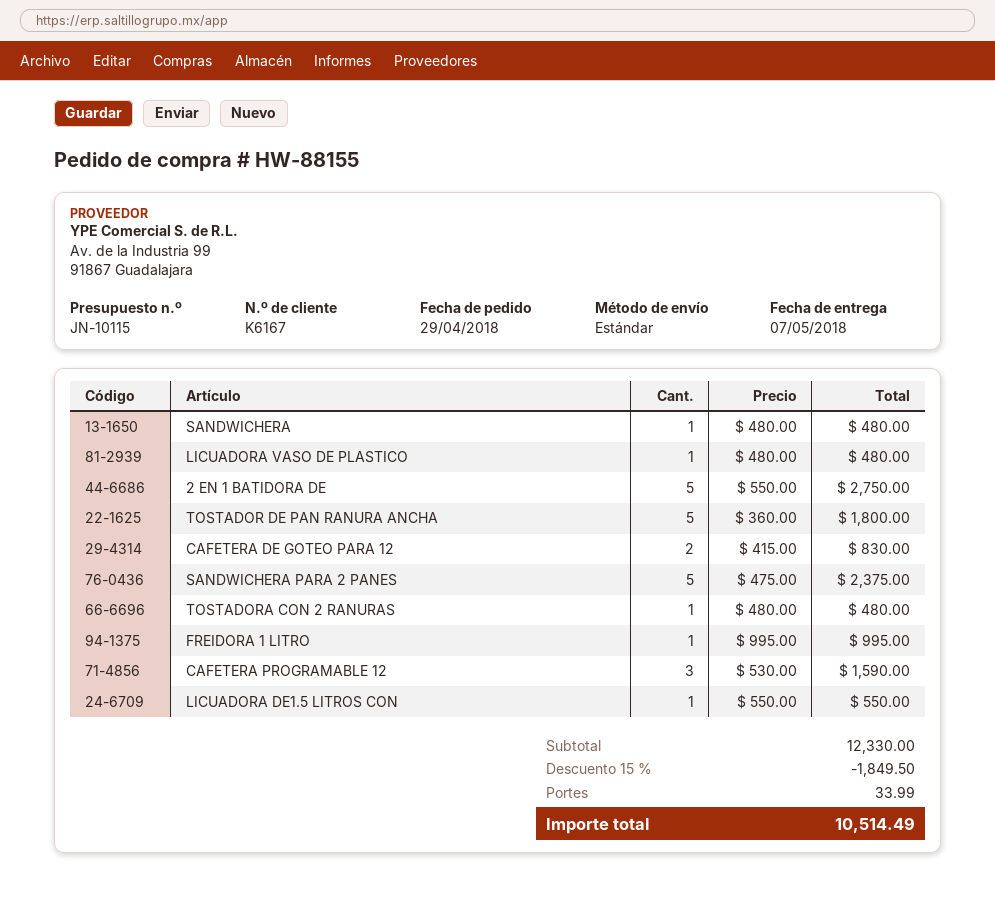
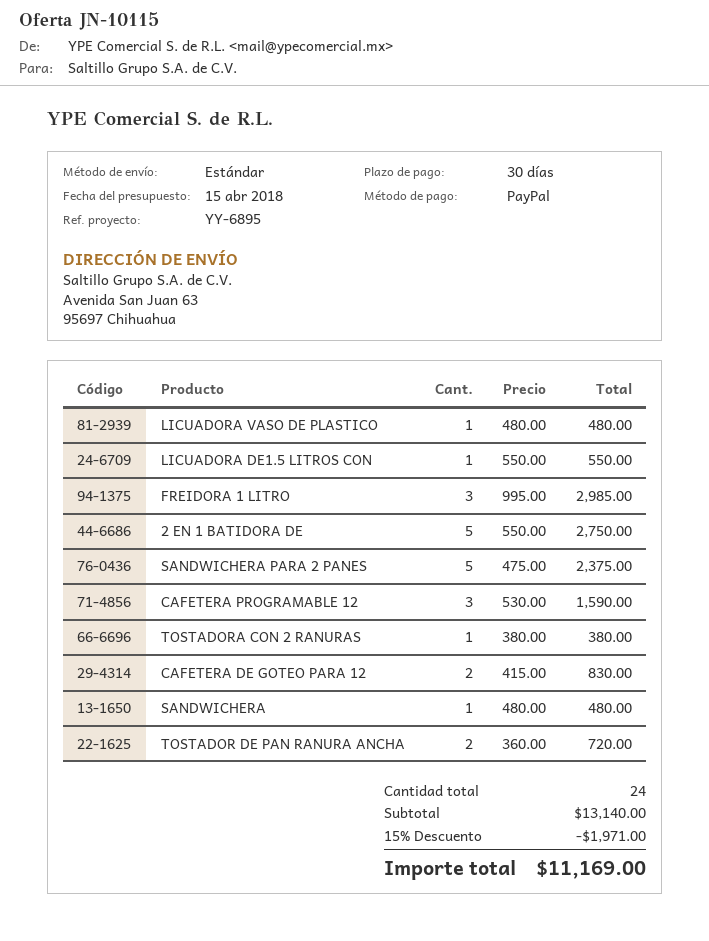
TOSTADOR DE PAN RANURA ANCHA: 5 x 360.00 = 1800.00 -> 2 x 360.00 = 720.00
TOSTADORA CON 2 RANURAS: 1 x 480.00 = 480.00 -> 1 x 380.00 = 380.00
FREIDORA 1 LITRO: 1 x 995.00 = 995.00 -> 3 x 995.00 = 2985.00
subtotal: 12330.00 -> 13140.00
discount: 15% = 1849.50 -> 15% = 1971.00
shipping: 33.99 -> none
total: 10514.49 -> 11169.00

